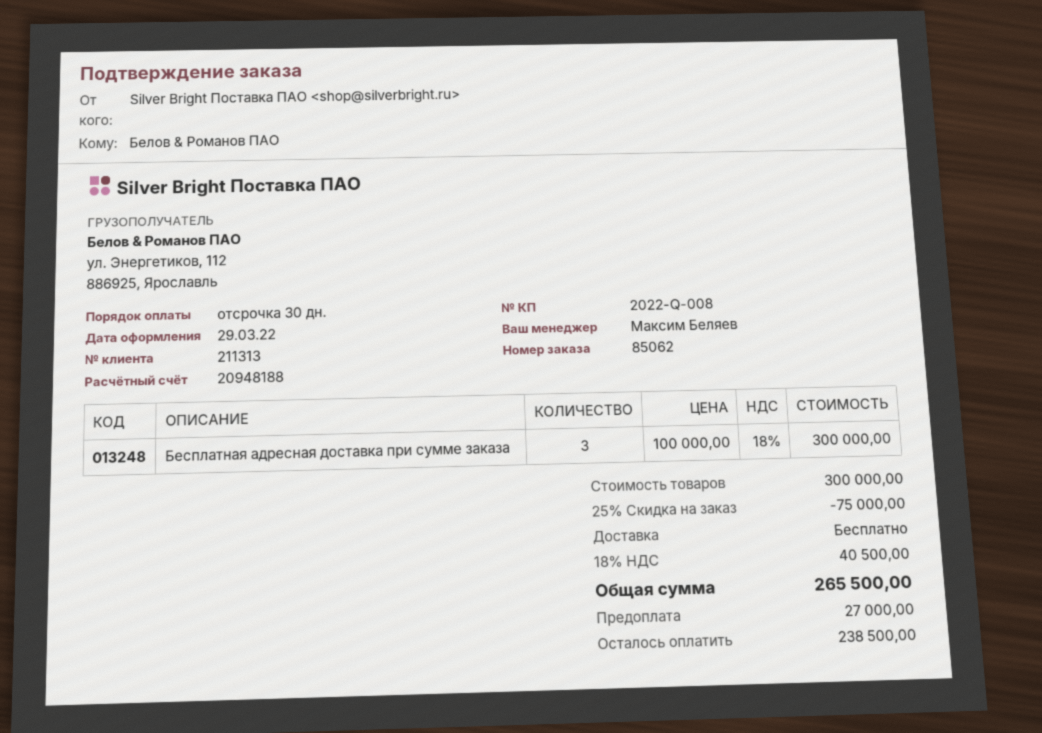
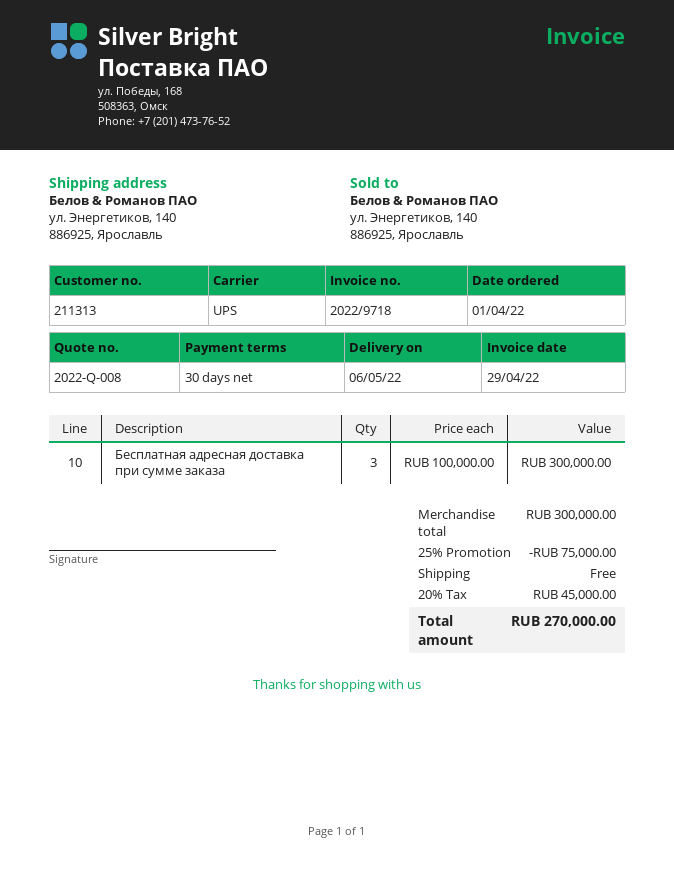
order date: 2022-03-29 -> 2022-04-01
ship to: ул. Энергетиков, 112, 886925, Ярославль -> ул. Энергетиков, 140, 886925, Ярославль
tax: 18% = 40500.00 -> 20% = 45000.00
total: 265500.00 -> 270000.00

